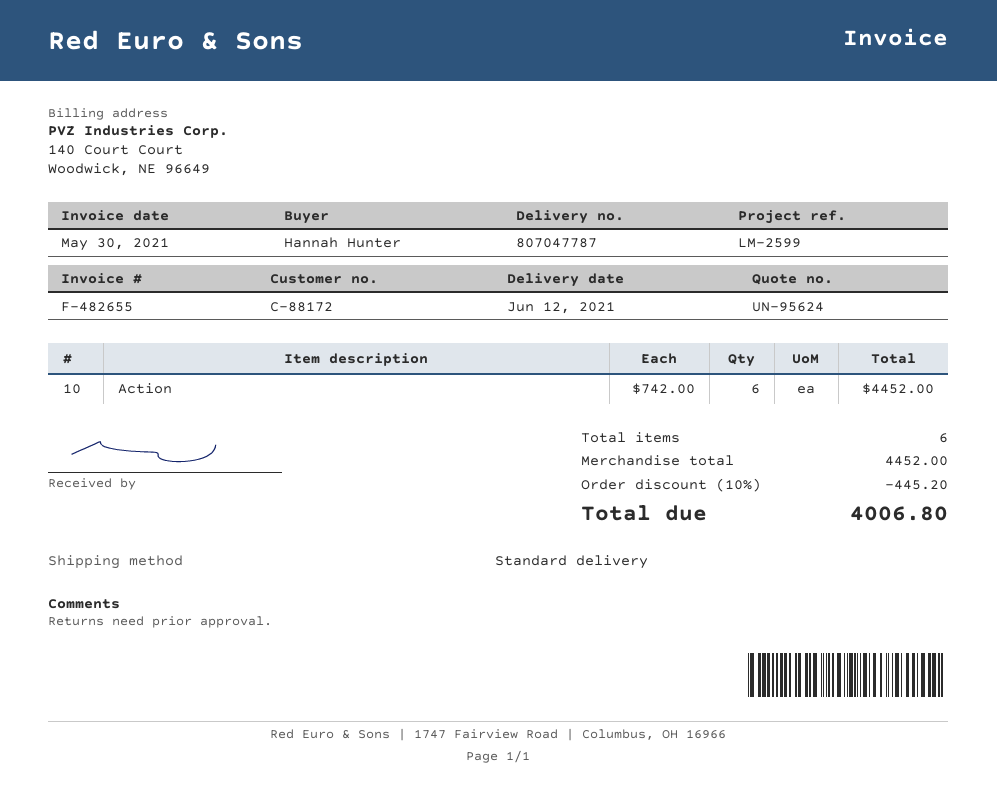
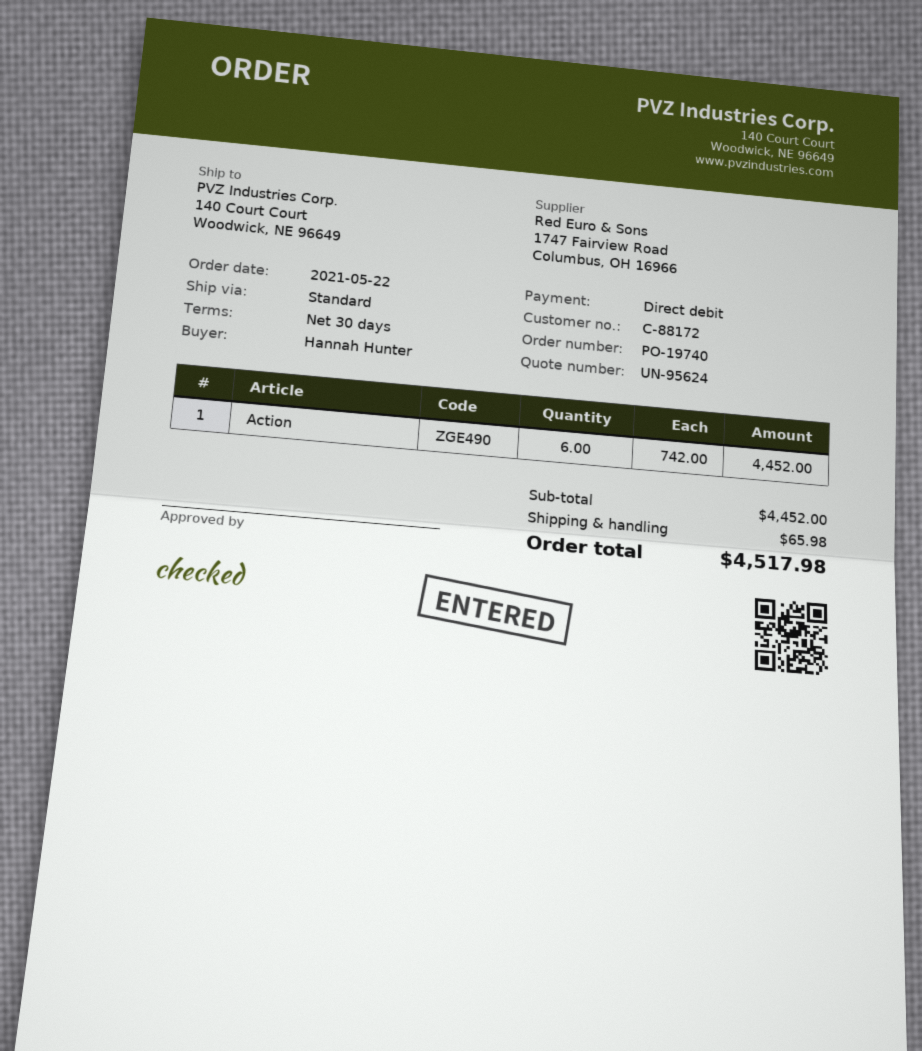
discount: 10% = 445.20 -> none
shipping: none -> 65.98
total: 4006.80 -> 4517.98

